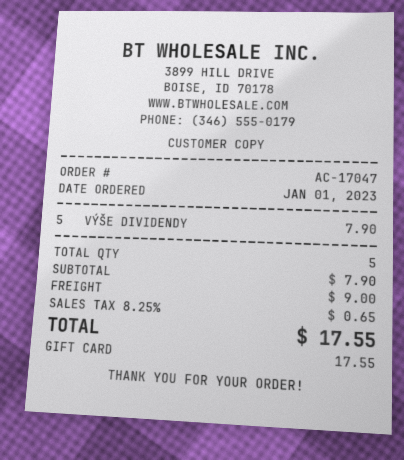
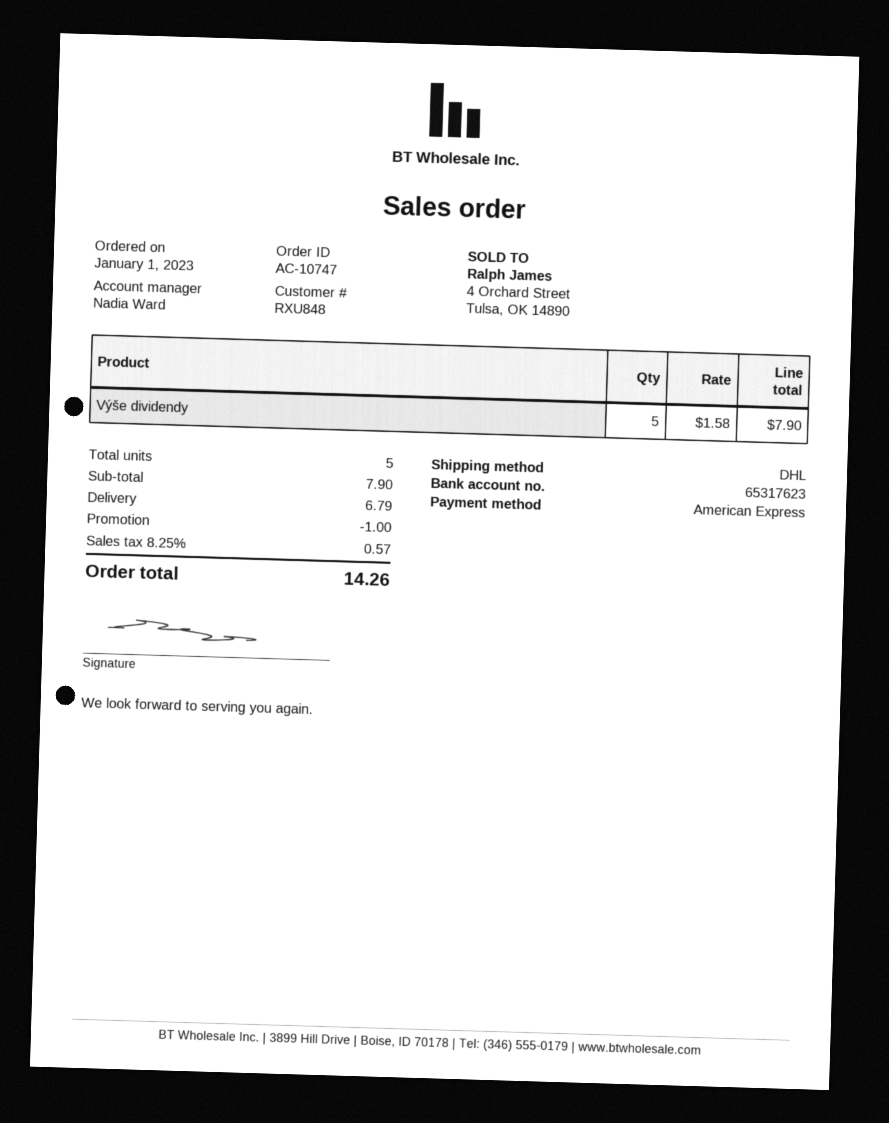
order number: AC-17047 -> AC-10747
payment method: gift card -> American Express
discount: none -> 1.00
shipping: 9.00 -> 6.79
tax: 8.25% = 0.65 -> 8.25% = 0.57
total: 17.55 -> 14.26

